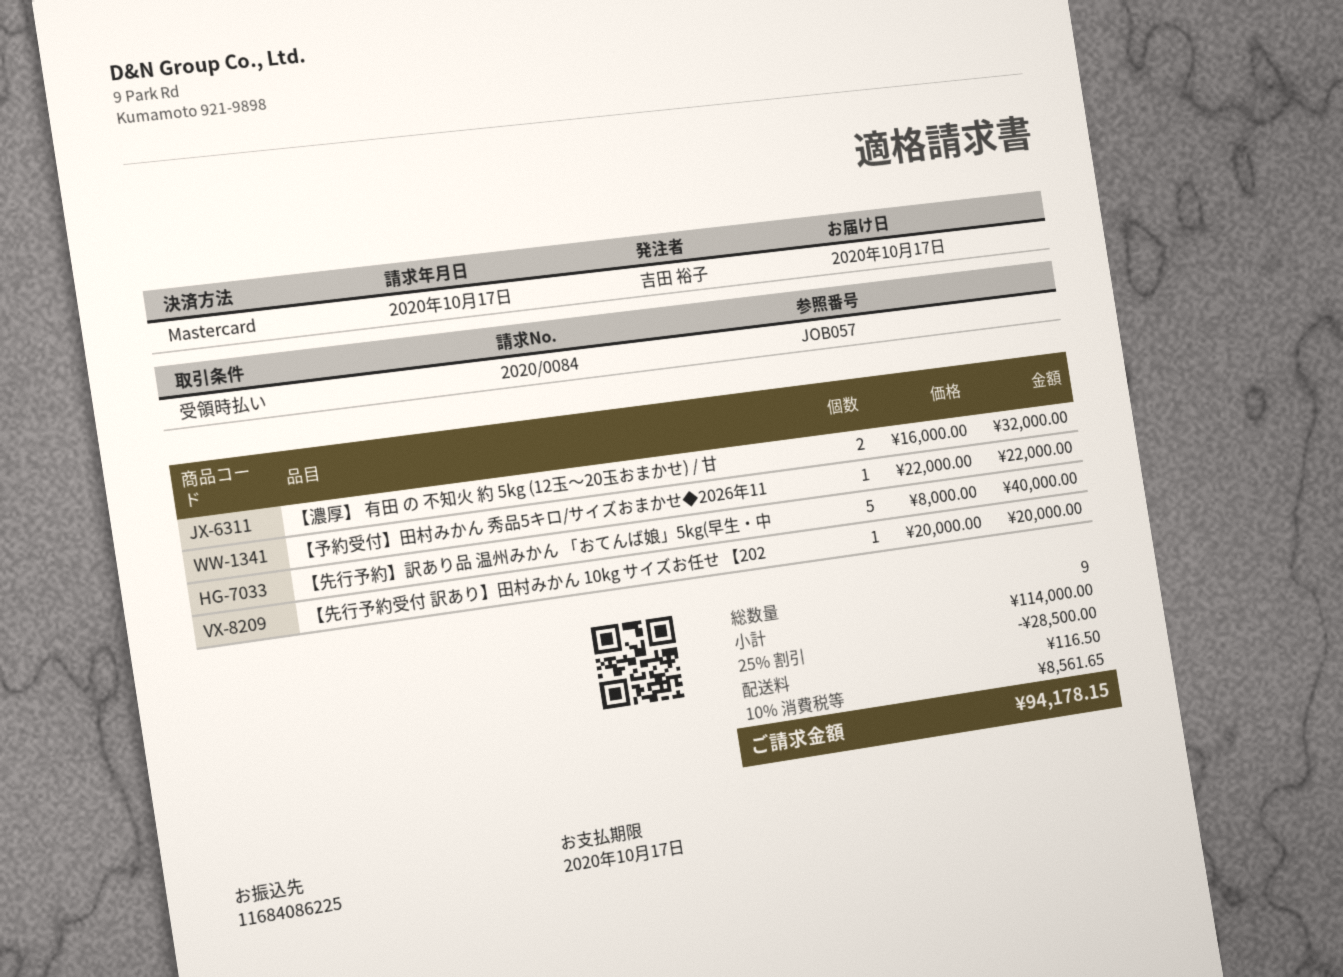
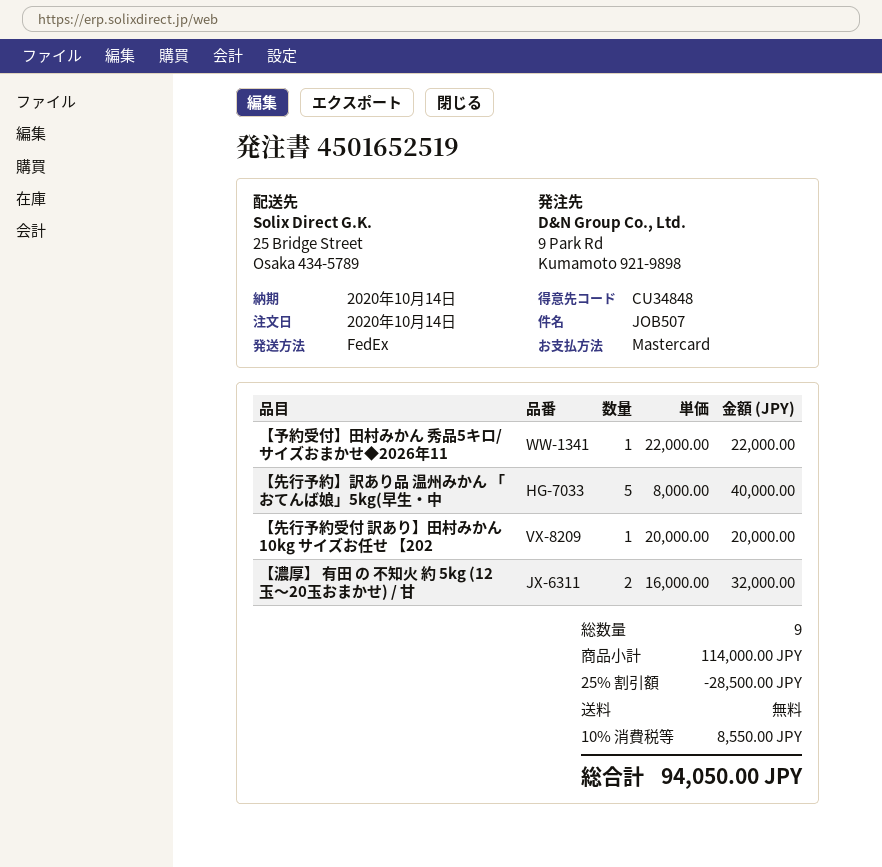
delivery date: 2020-10-17 -> 2020-10-14
reference: JOB057 -> JOB507
shipping: 116.50 -> 0.00
tax: 10% = 8561.65 -> 10% = 8550.00
total: 94178.15 -> 94050.00

